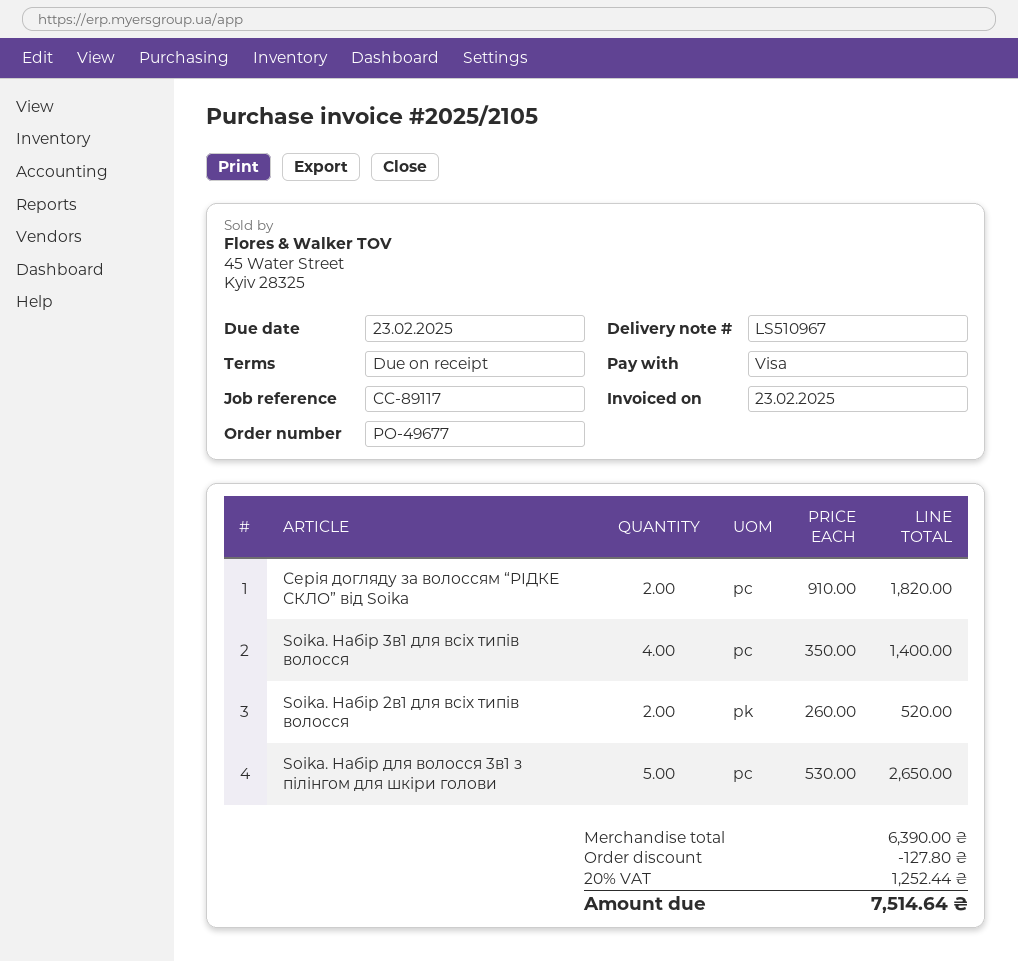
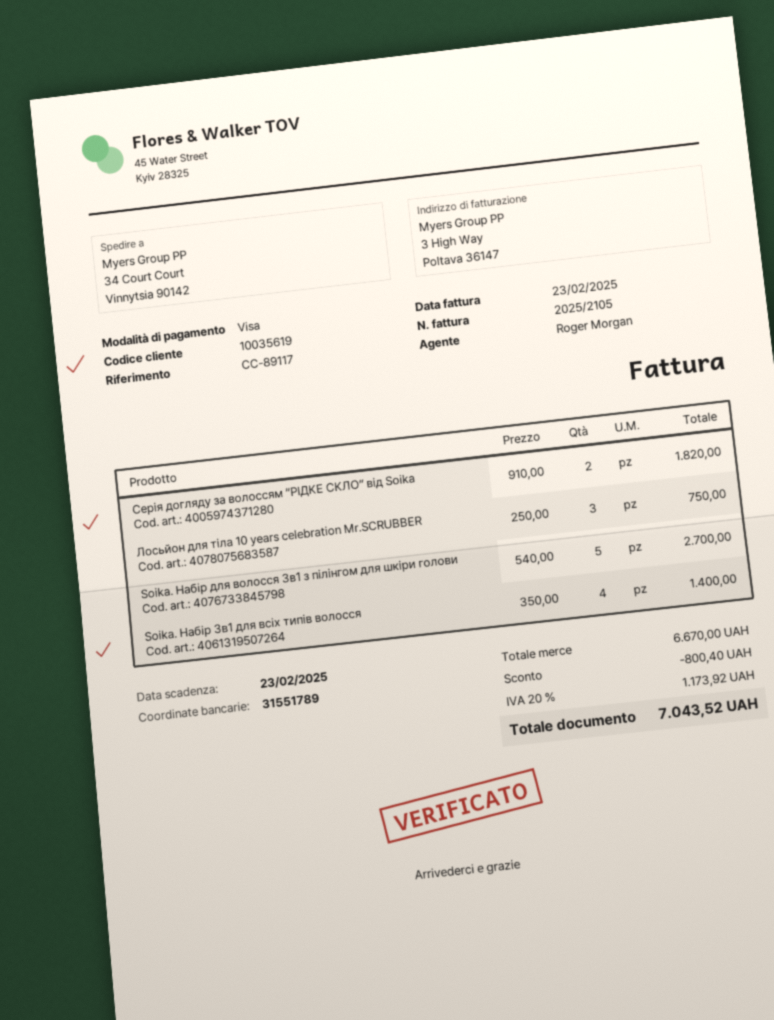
Soika. Набір 2в1 для всіх типів волосся: 2 x 260.00 = 520.00 -> none
Soika. Набір для волосся 3в1 з пілінгом для шкіри голови: 5 x 530.00 = 2650.00 -> 5 x 540.00 = 2700.00
Лосьйон для тіла 10 years celebration Mr.SCRUBBER: none -> 3 x 250.00 = 750.00
subtotal: 6390.00 -> 6670.00
discount: 127.80 -> 800.40
tax: 20% = 1252.44 -> 20% = 1173.92
total: 7514.64 -> 7043.52

